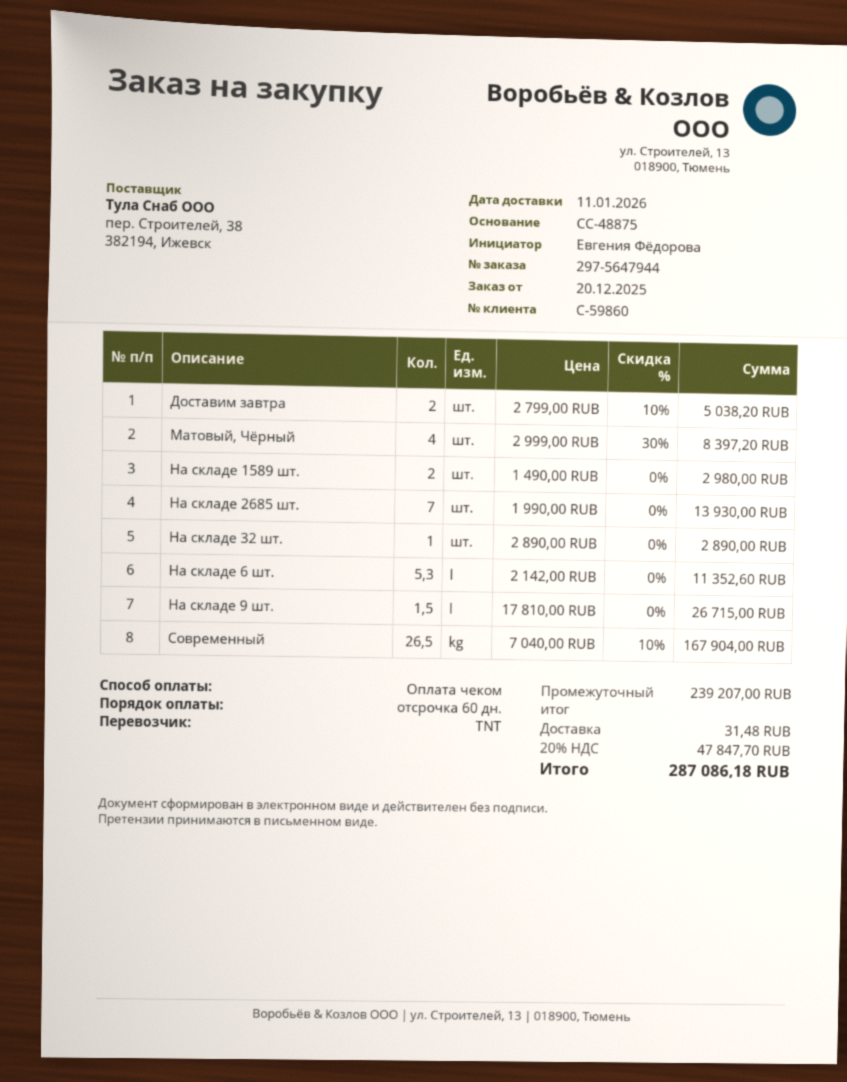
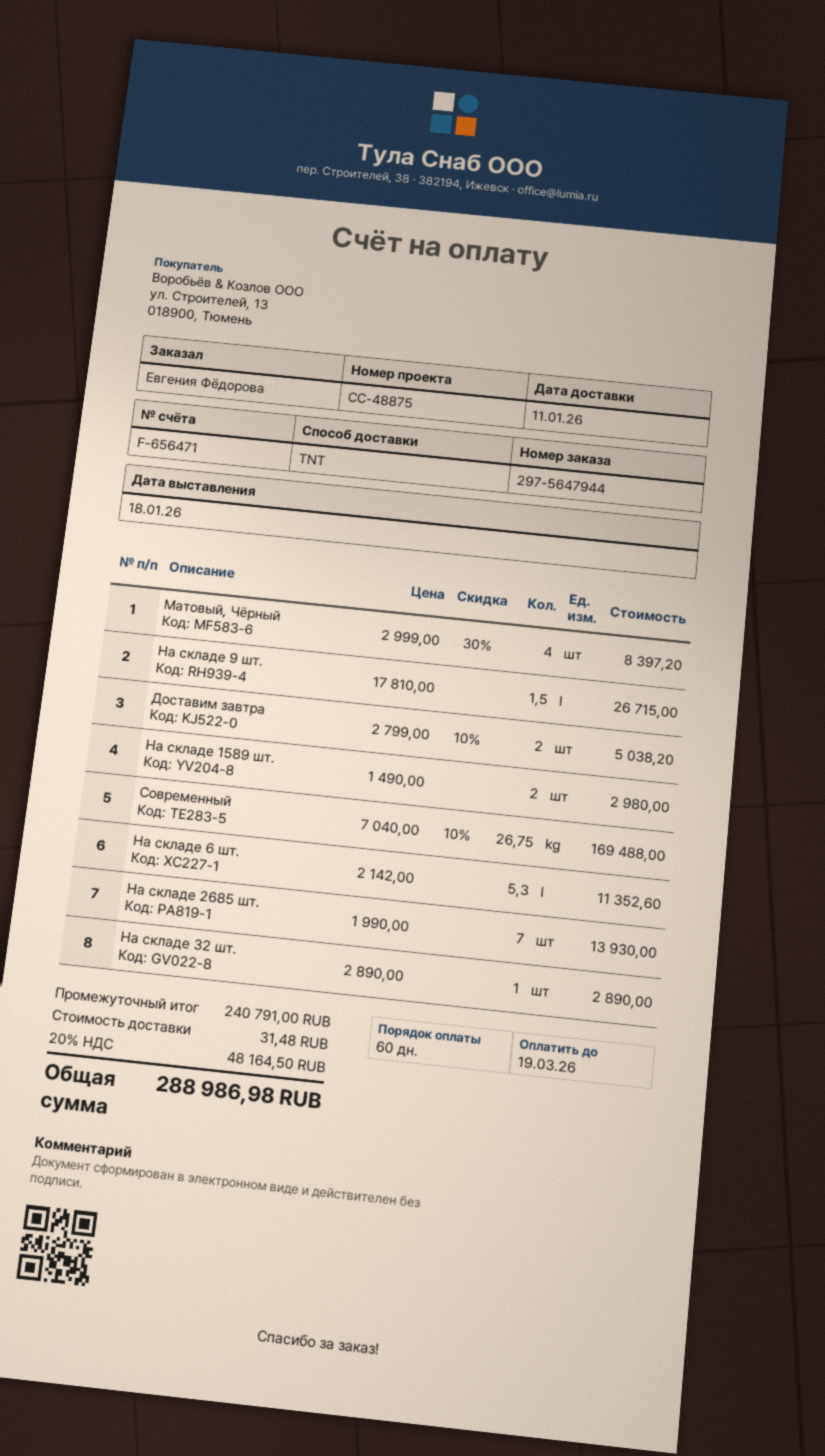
Современный: 26.5 x 7040.00 - 10% = 167904.00 -> 26.75 x 7040.00 - 10% = 169488.00
subtotal: 239207.00 -> 240791.00
tax: 20% = 47847.70 -> 20% = 48164.50
total: 287086.18 -> 288986.98

